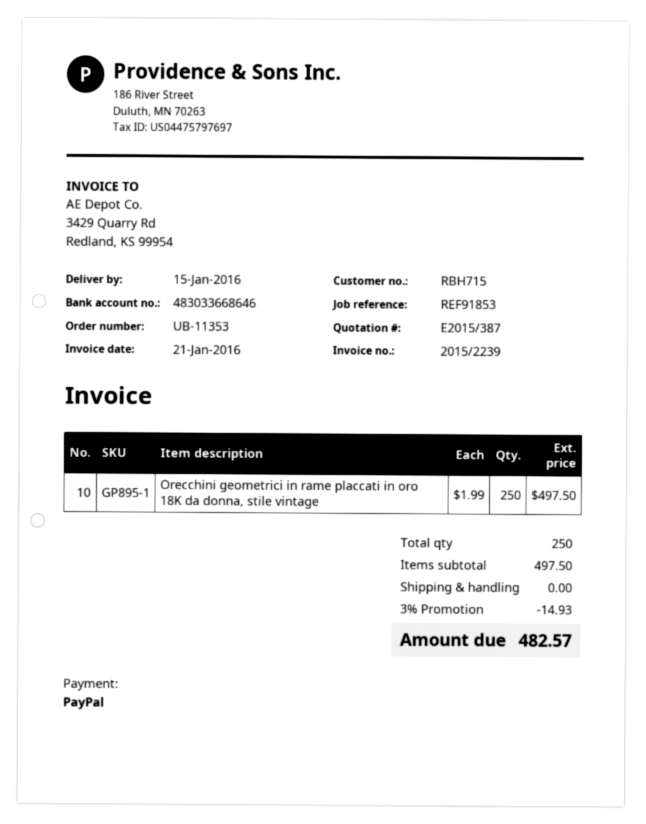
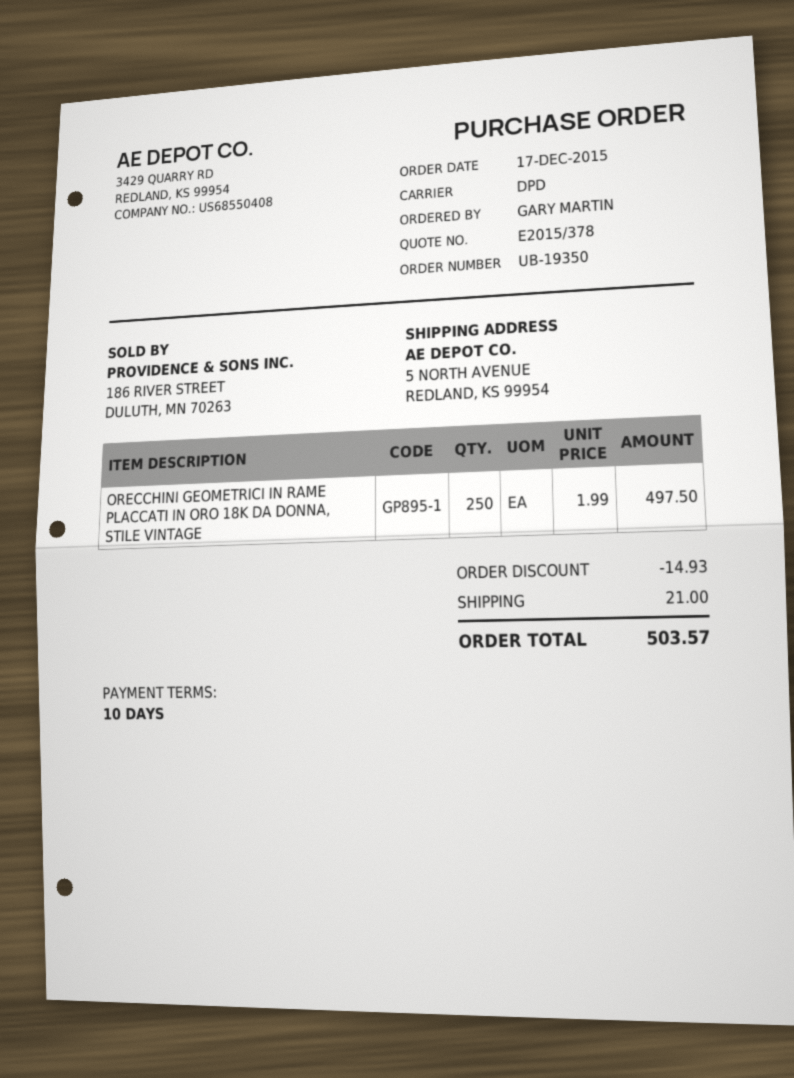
quote number: E2015/387 -> E2015/378
order number: UB-11353 -> UB-19350
shipping: 0.00 -> 21.00
total: 482.57 -> 503.57

